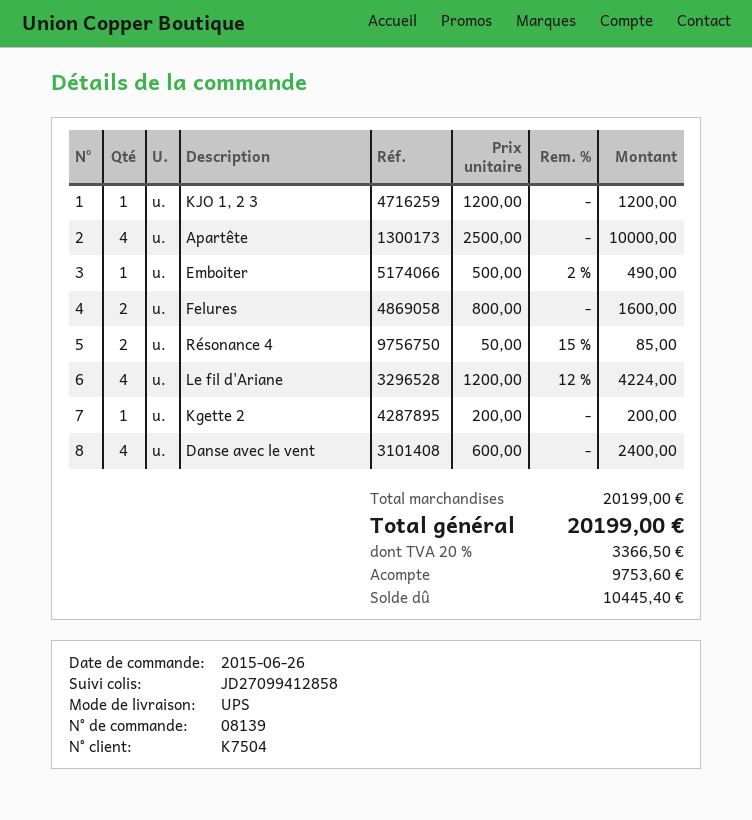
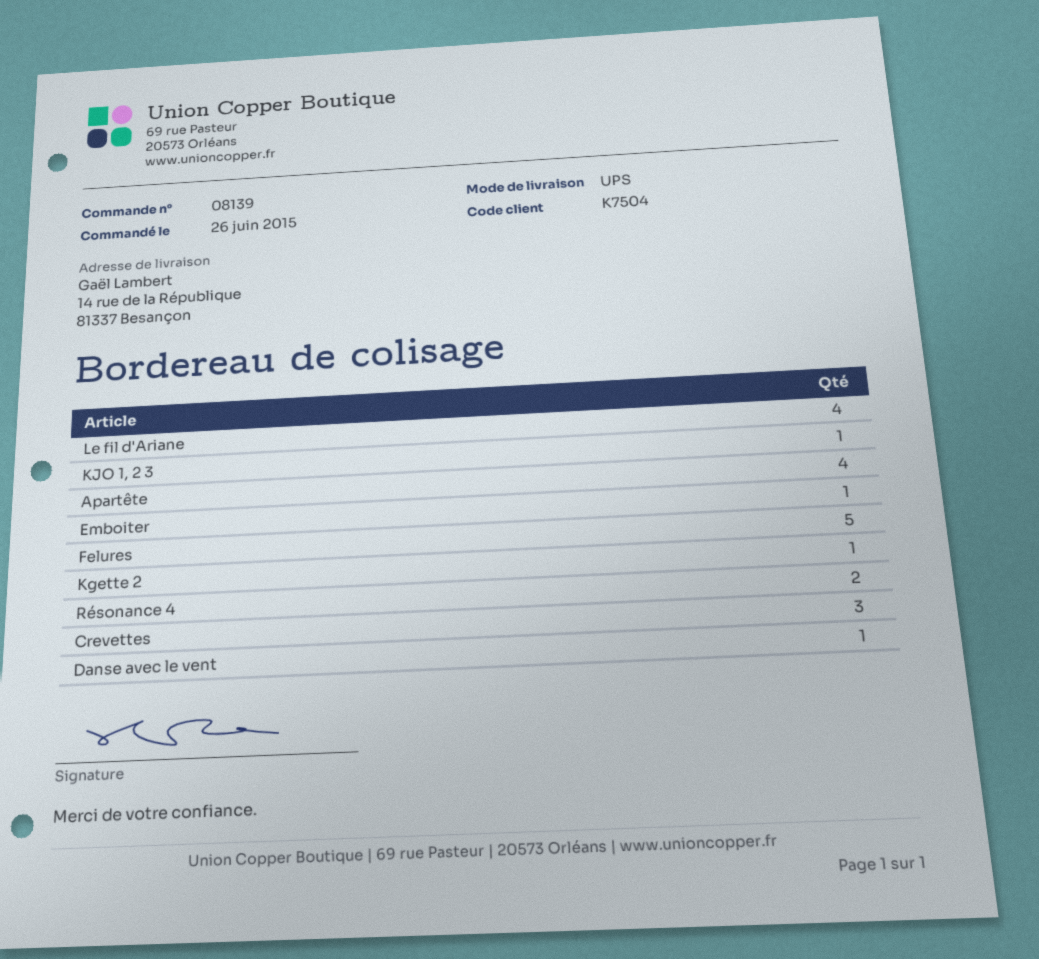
Felures: 2 -> 5
Danse avec le vent: 4 -> 1
Crevettes: none -> 3

